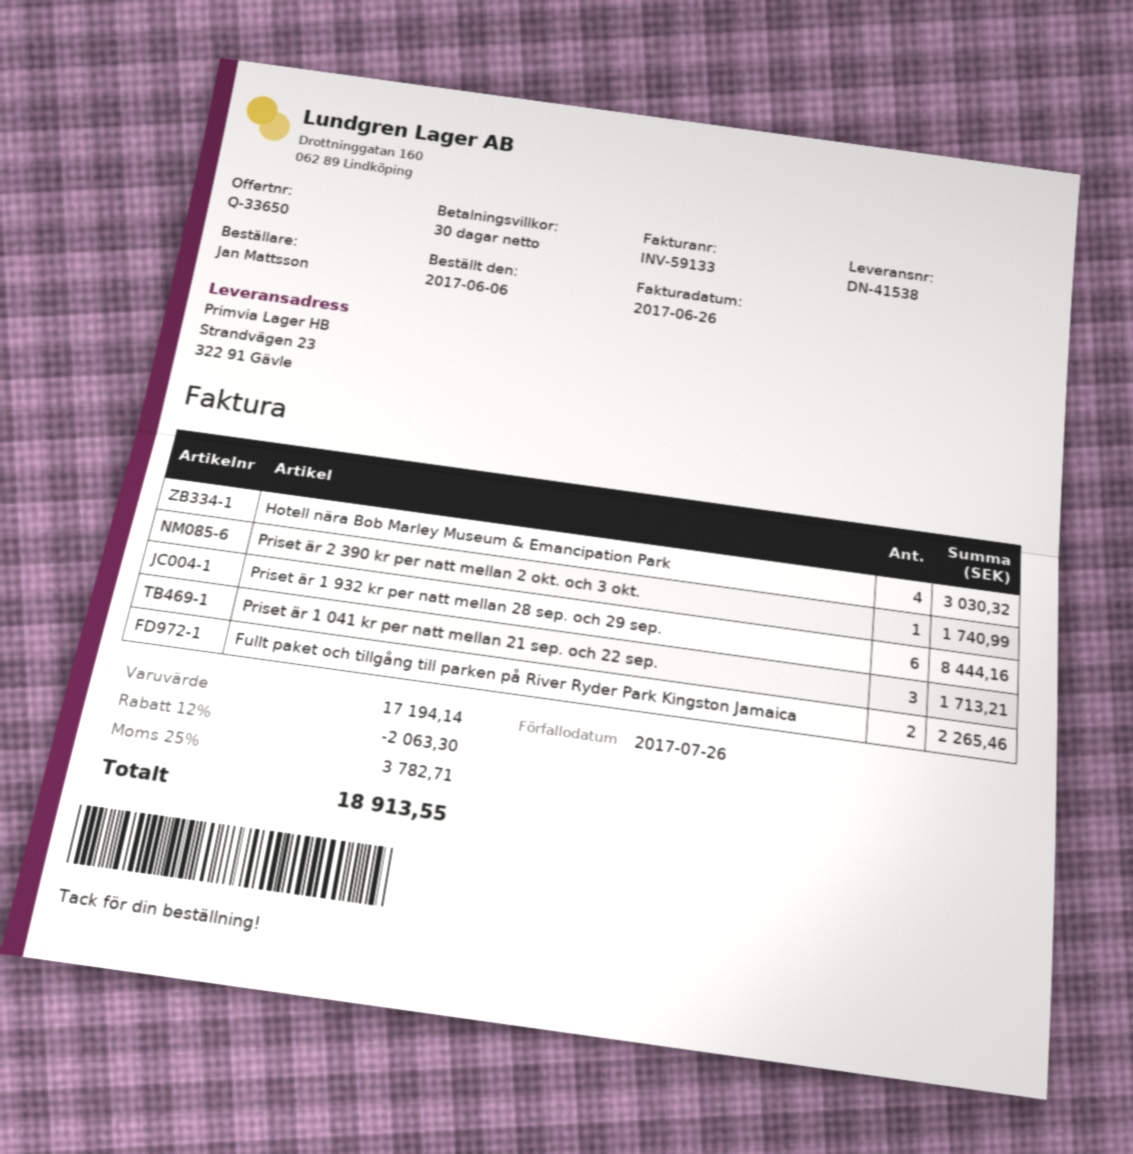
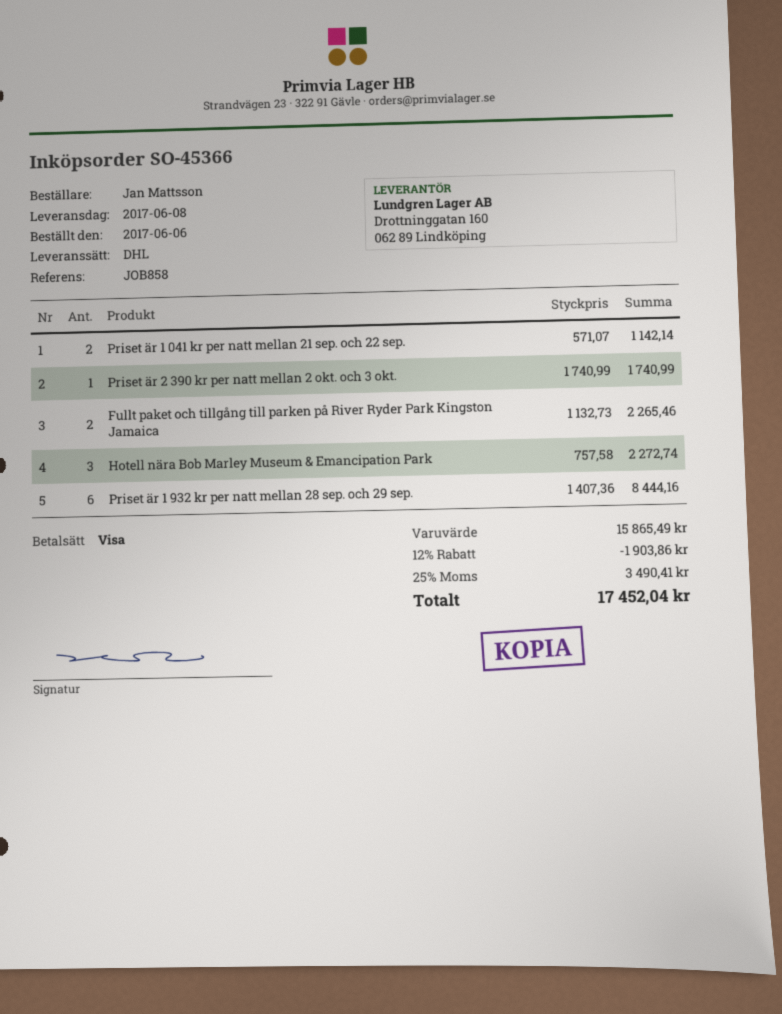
Hotell nära Bob Marley Museum & Emancipation Park: 4 for 3030.32 -> 3 for 2272.74
Priset är 1 041 kr per natt mellan 21 sep. och 22 sep.: 3 for 1713.21 -> 2 for 1142.14
subtotal: 17194.14 -> 15865.49
discount: 12% = 2063.30 -> 12% = 1903.86
tax: 25% = 3782.71 -> 25% = 3490.41
total: 18913.55 -> 17452.04

